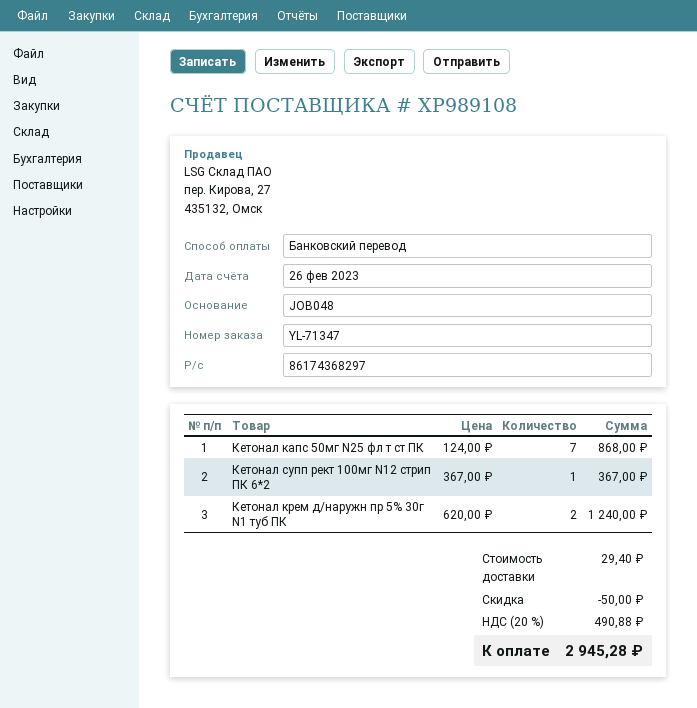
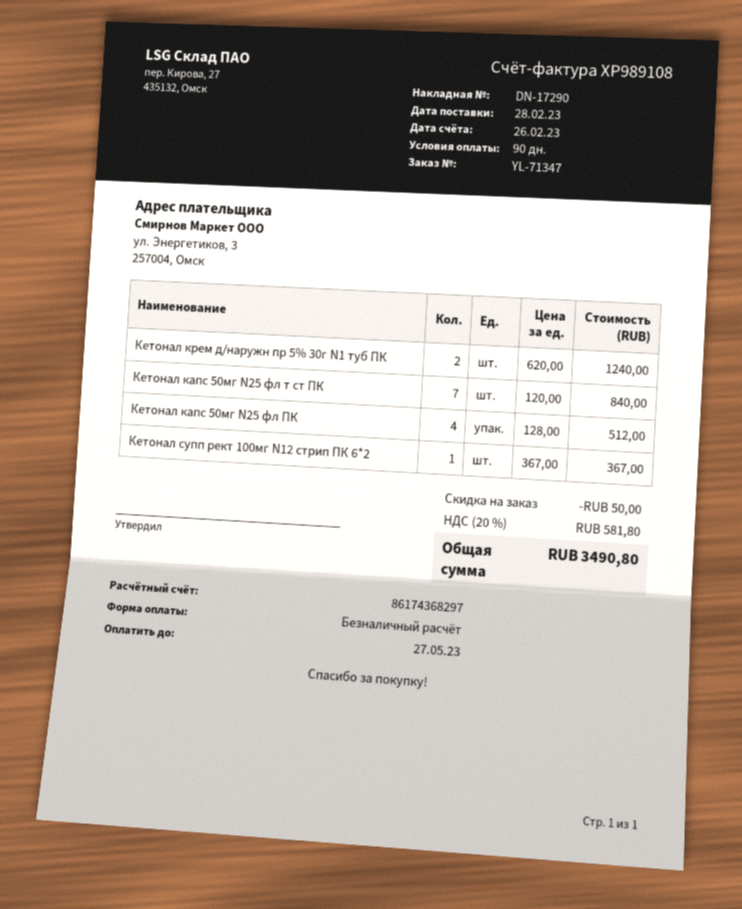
Кетонал капс 50мг N25 фл т ст ПК: 7 x 124.00 = 868.00 -> 7 x 120.00 = 840.00
Кетонал капс 50мг N25 фл ПК: none -> 4 x 128.00 = 512.00
shipping: 29.40 -> none
tax: 20% = 490.88 -> 20% = 581.80
total: 2945.28 -> 3490.80

